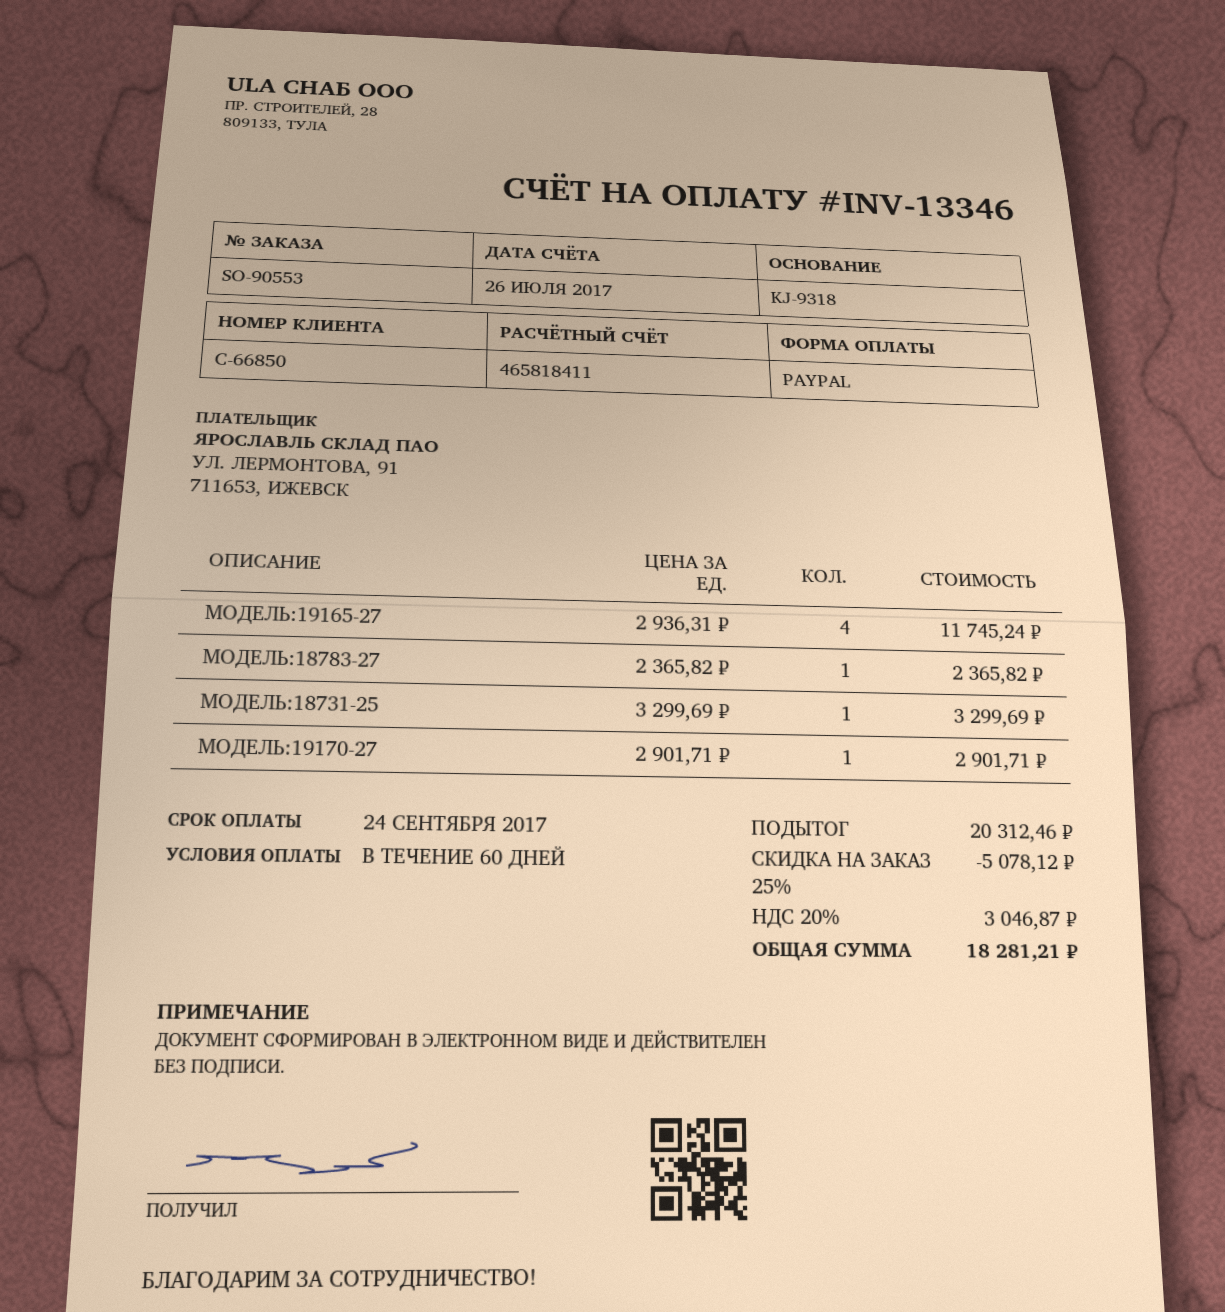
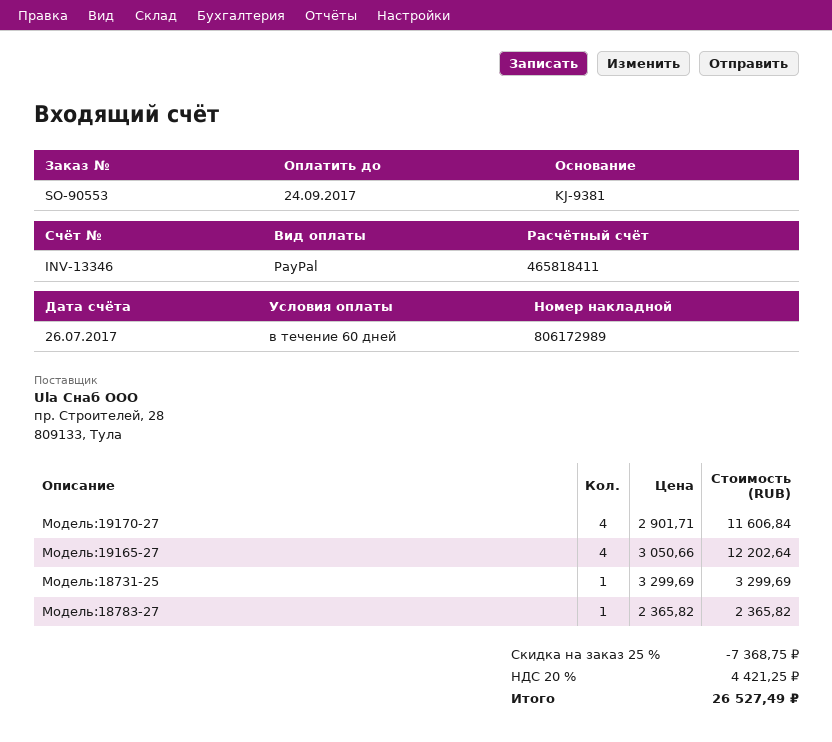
reference: KJ-9318 -> KJ-9381
МОДЕЛЬ:19165-27: 4 x 2936.31 = 11745.24 -> 4 x 3050.66 = 12202.64
МОДЕЛЬ:19170-27: 1 x 2901.71 = 2901.71 -> 4 x 2901.71 = 11606.84
discount: 25% = 5078.12 -> 25% = 7368.75
tax: 20% = 3046.87 -> 20% = 4421.25
total: 18281.21 -> 26527.49

